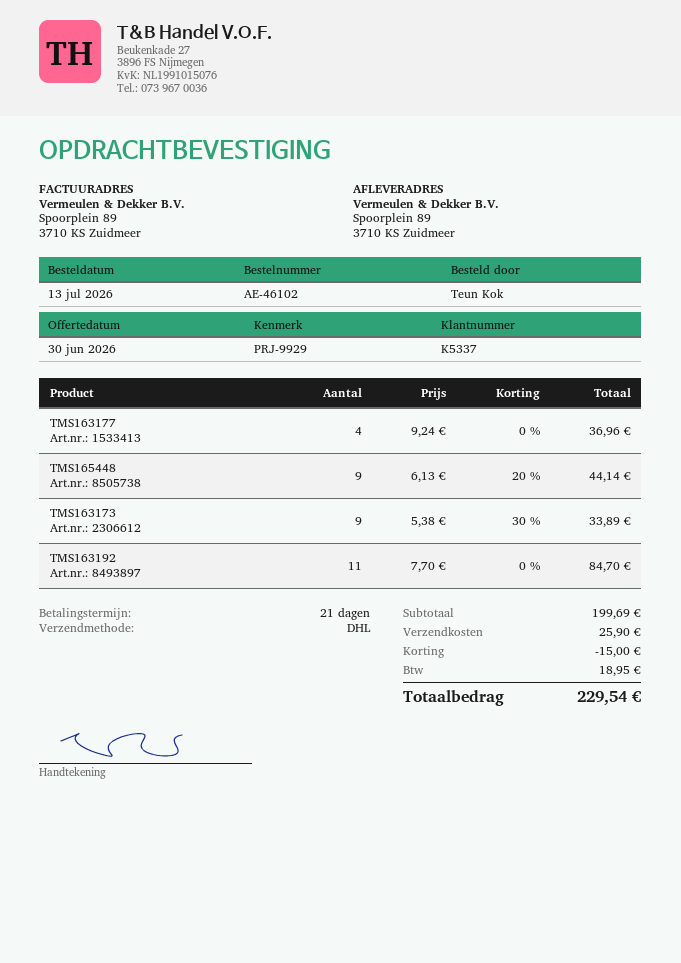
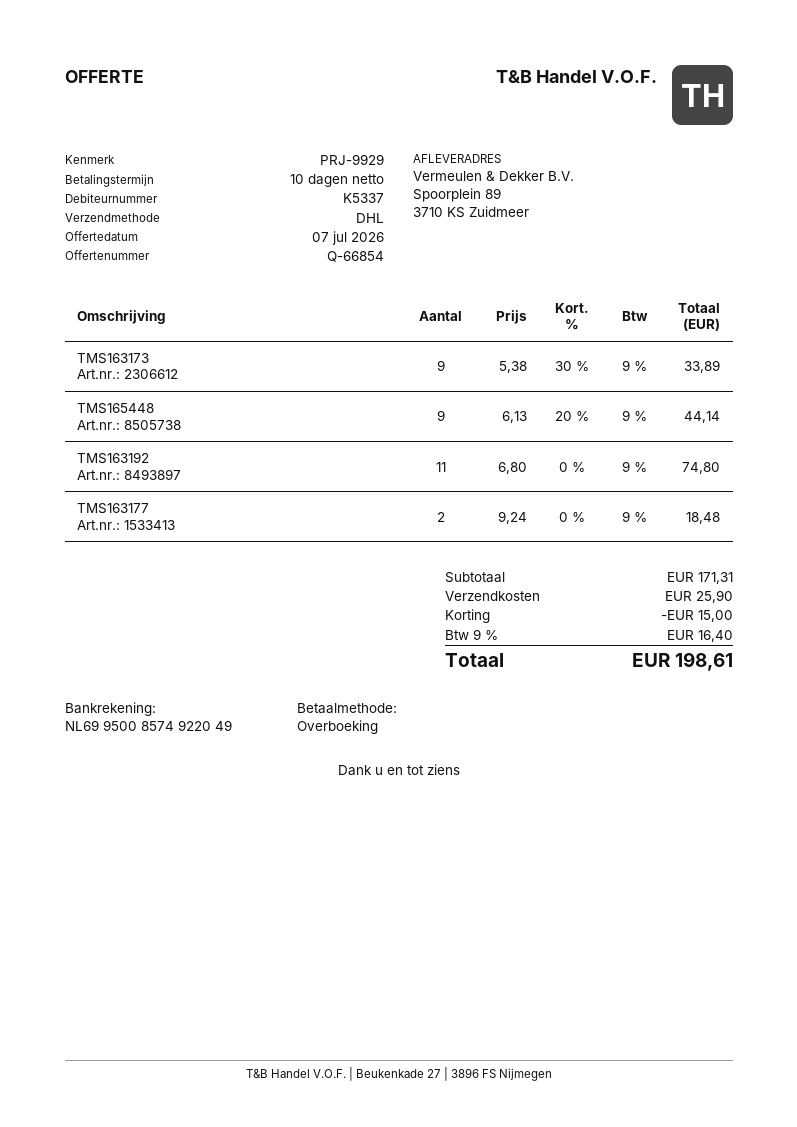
quote date: 2026-06-30 -> 2026-07-07
payment terms: 21 days -> 10 days
TMS163177: 4 x 9.24 = 36.96 -> 2 x 9.24 = 18.48
TMS163192: 11 x 7.70 = 84.70 -> 11 x 6.80 = 74.80
subtotal: 199.69 -> 171.31
tax: 18.95 -> 16.40
total: 229.54 -> 198.61

